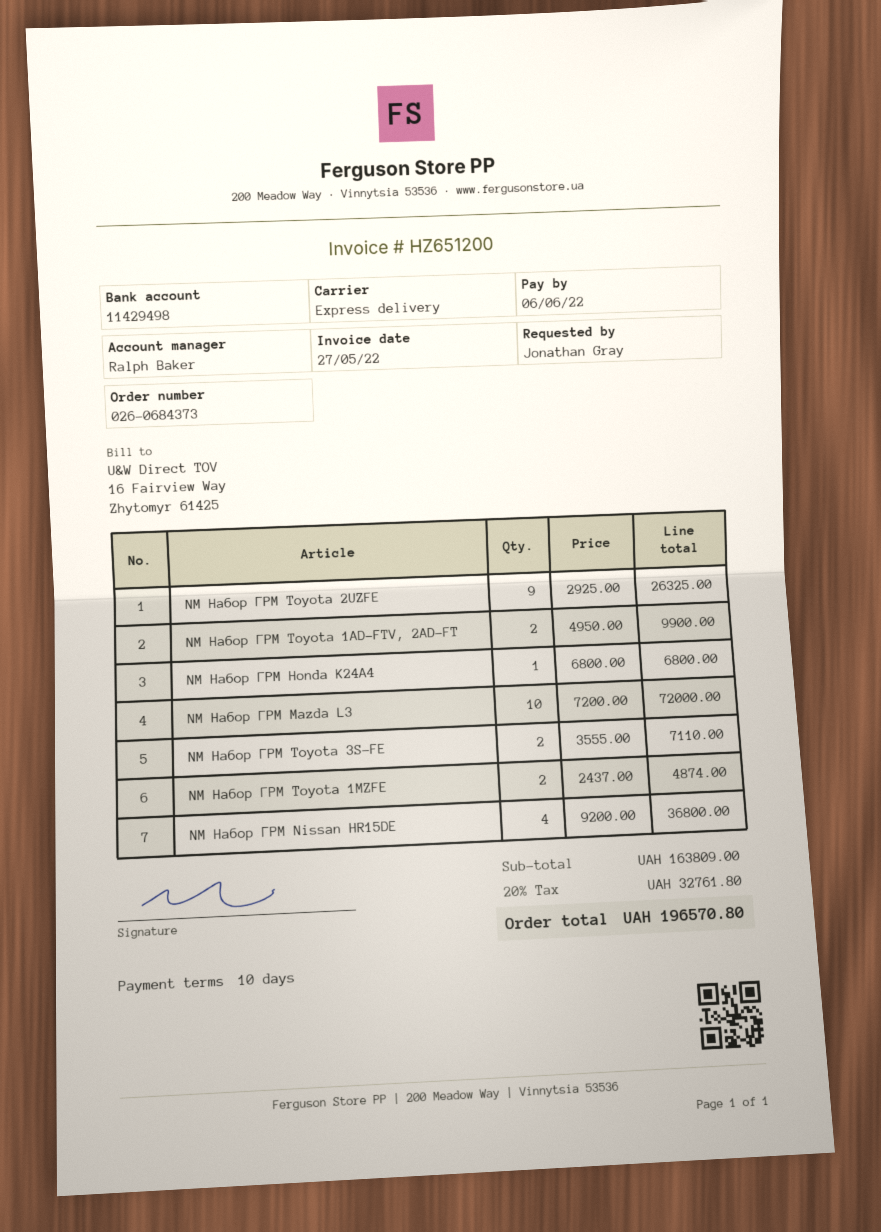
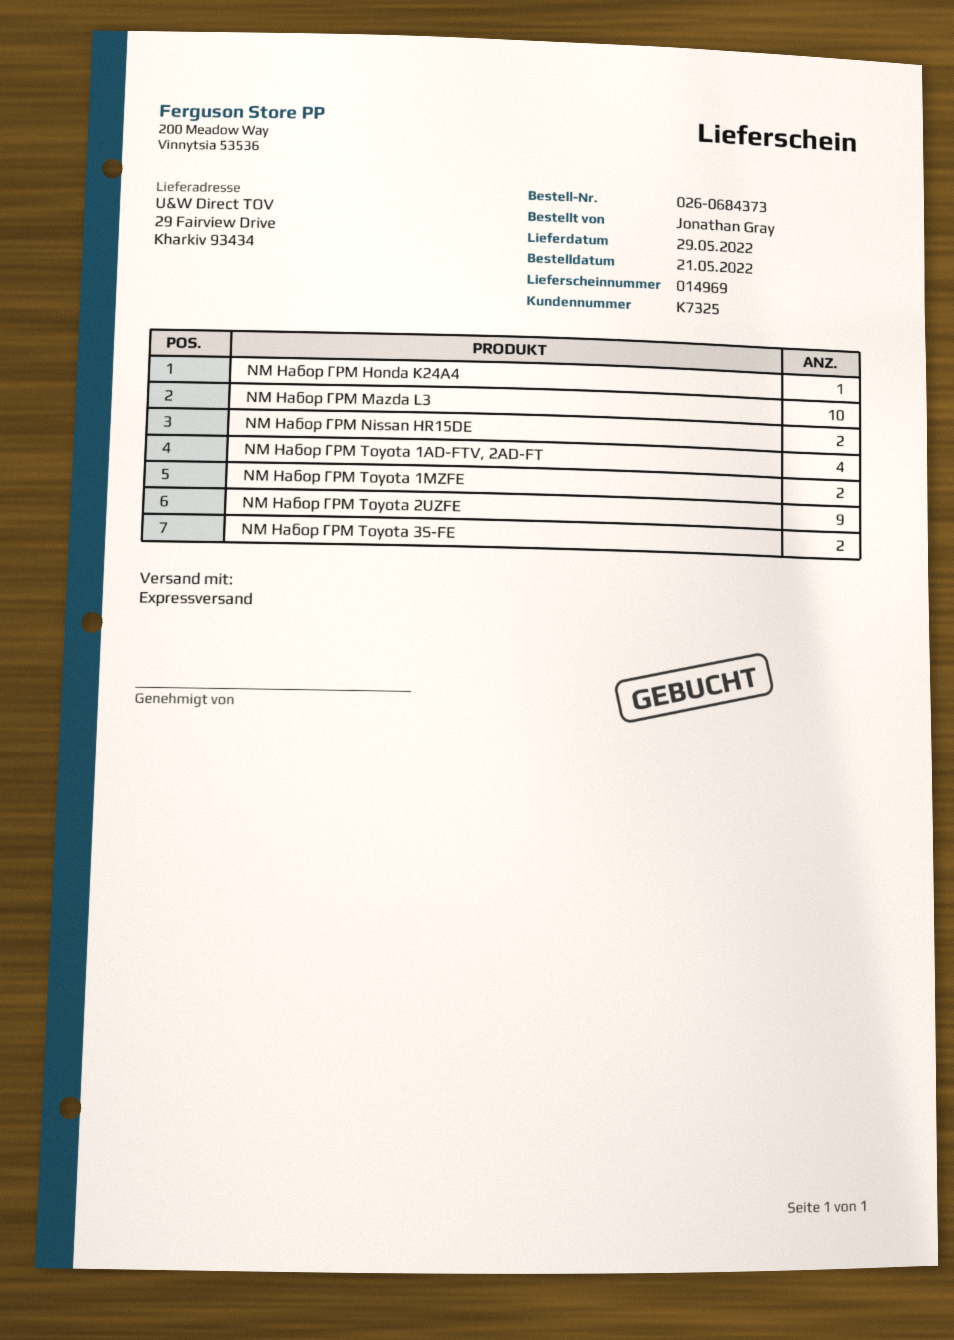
NM Набор ГРМ Toyota 1AD-FTV, 2AD-FT: 2 -> 4
NM Набор ГРМ Nissan HR15DE: 4 -> 2

